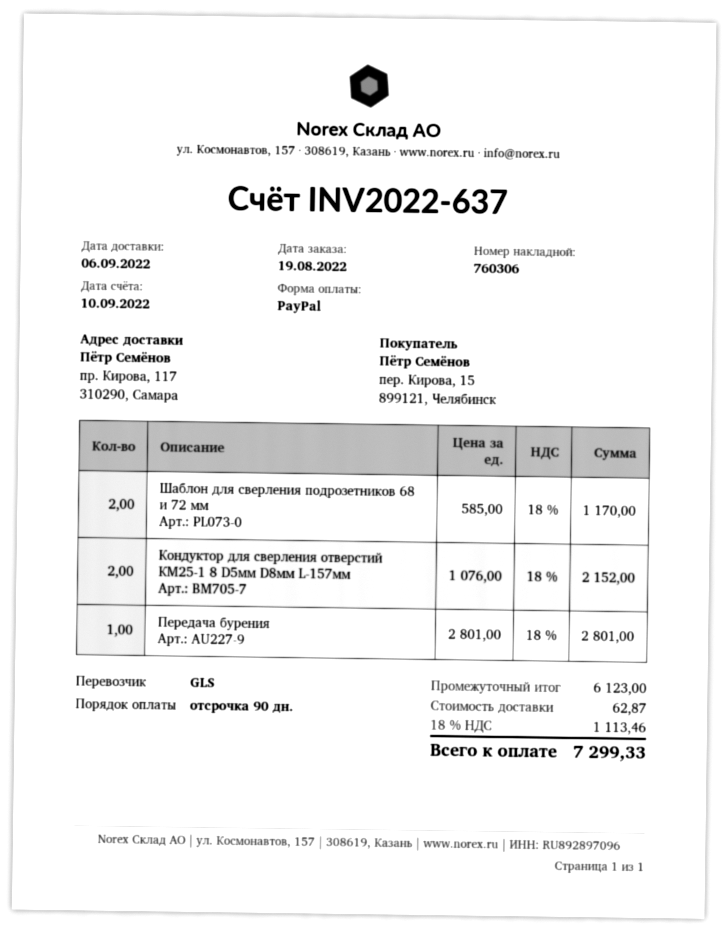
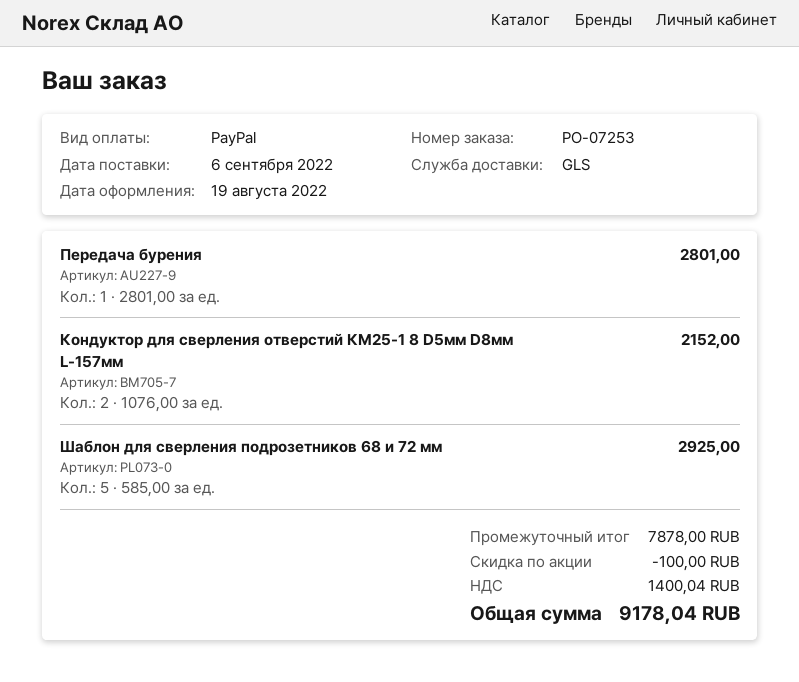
Шаблон для сверления подрозетников 68 и 72 мм: 2 x 585.00 = 1170.00 -> 5 x 585.00 = 2925.00
subtotal: 6123.00 -> 7878.00
discount: none -> 100.00
shipping: 62.87 -> none
tax: 1113.46 -> 1400.04
total: 7299.33 -> 9178.04

